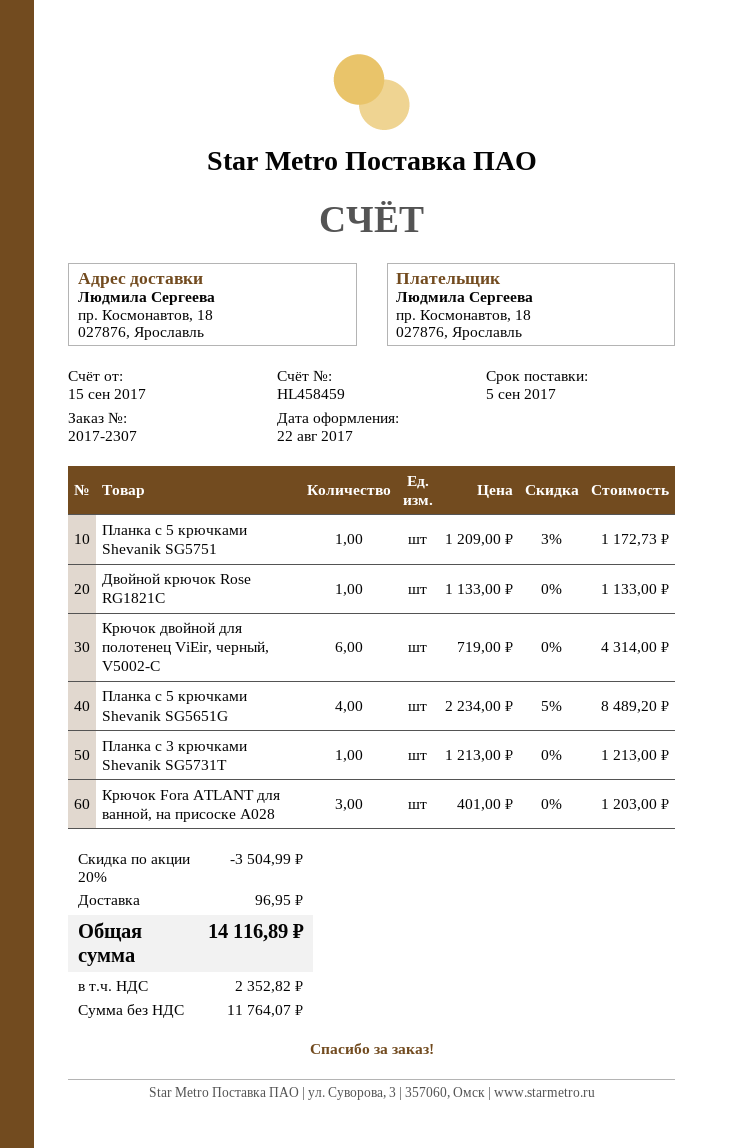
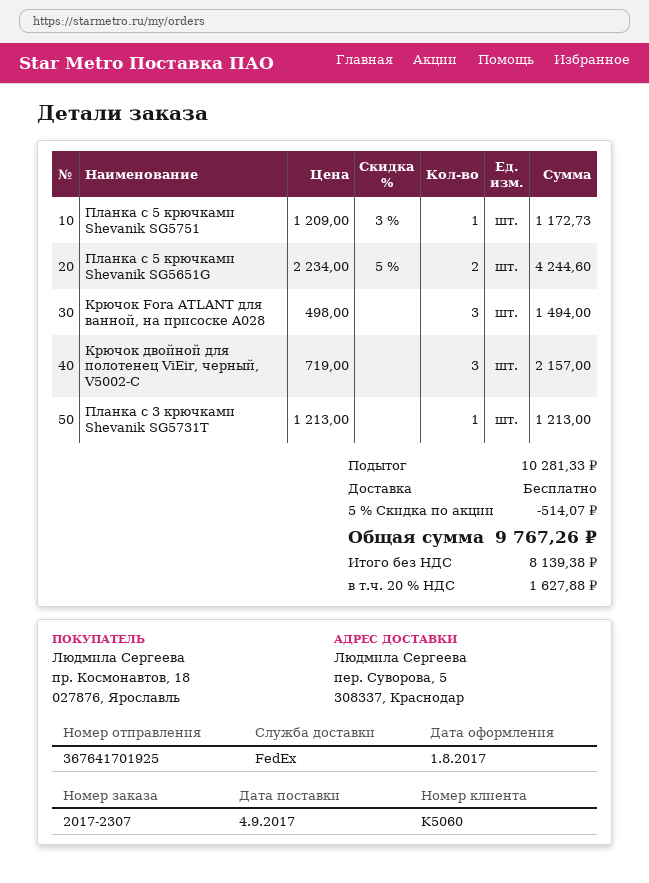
order date: 2017-08-22 -> 2017-08-01
delivery date: 2017-09-05 -> 2017-09-04
ship to: пр. Космонавтов, 18, 027876, Ярославль -> пер. Суворова, 5, 308337, Краснодар
Двойной крючок Rose RG1821C: 1 x 1133.00 = 1133.00 -> none
Крючок двойной для полотенец ViEir, черный, V5002-C: 6 x 719.00 = 4314.00 -> 3 x 719.00 = 2157.00
Планка с 5 крючками Shevanik SG5651G: 4 x 2234.00 - 5% = 8489.20 -> 2 x 2234.00 - 5% = 4244.60
Крючок Fora ATLANT для ванной, на присоске A028: 3 x 401.00 = 1203.00 -> 3 x 498.00 = 1494.00
discount: 20% = 3504.99 -> 5% = 514.07
shipping: 96.95 -> 0.00
net: 11764.07 -> 8139.38
tax: 2352.82 -> 1627.88
total: 14116.89 -> 9767.26

